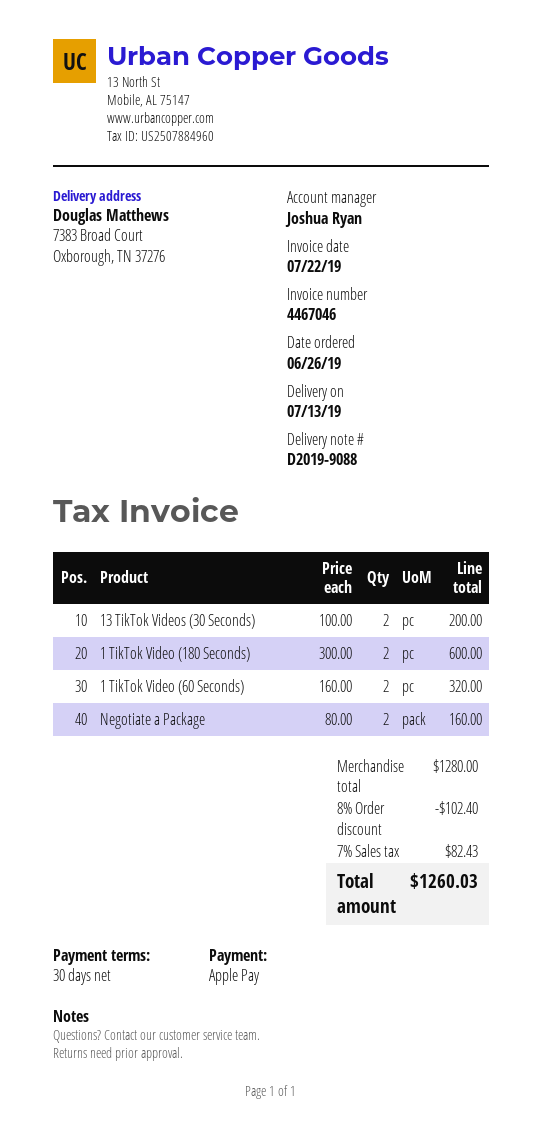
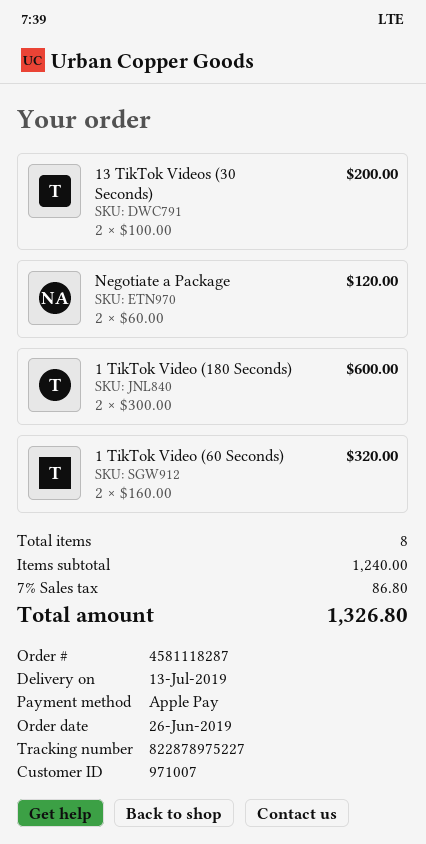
Negotiate a Package: 2 x 80.00 = 160.00 -> 2 x 60.00 = 120.00
subtotal: 1280.00 -> 1240.00
discount: 8% = 102.40 -> none
tax: 7% = 82.43 -> 7% = 86.80
total: 1260.03 -> 1326.80

